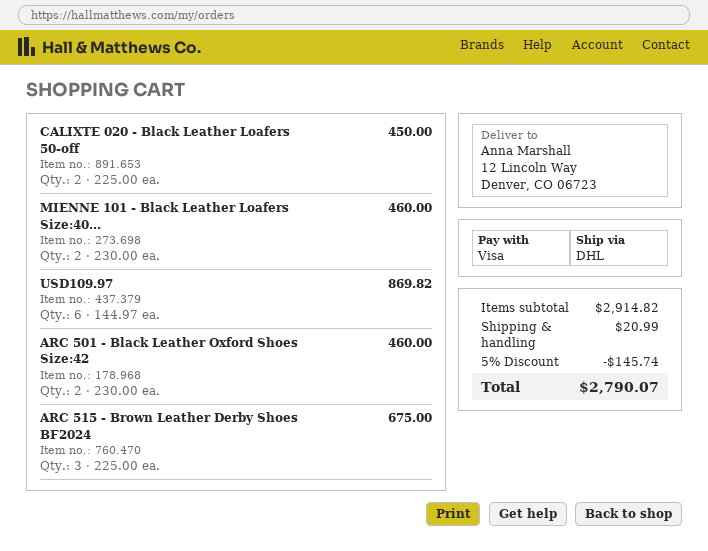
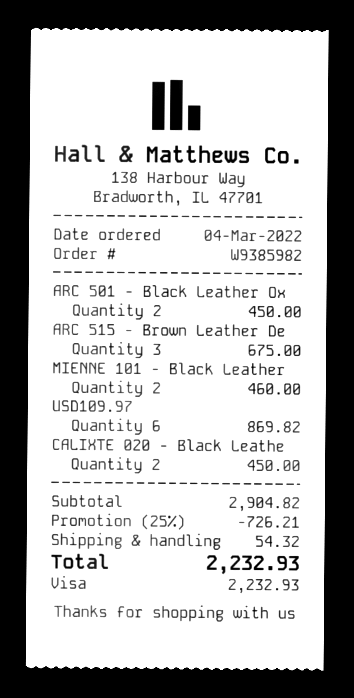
ARC 501 - Black Leather Oxford Shoes Size:42: 2 for 460.00 -> 2 for 450.00
subtotal: 2914.82 -> 2904.82
discount: 5% = 145.74 -> 25% = 726.21
shipping: 20.99 -> 54.32
total: 2790.07 -> 2232.93

